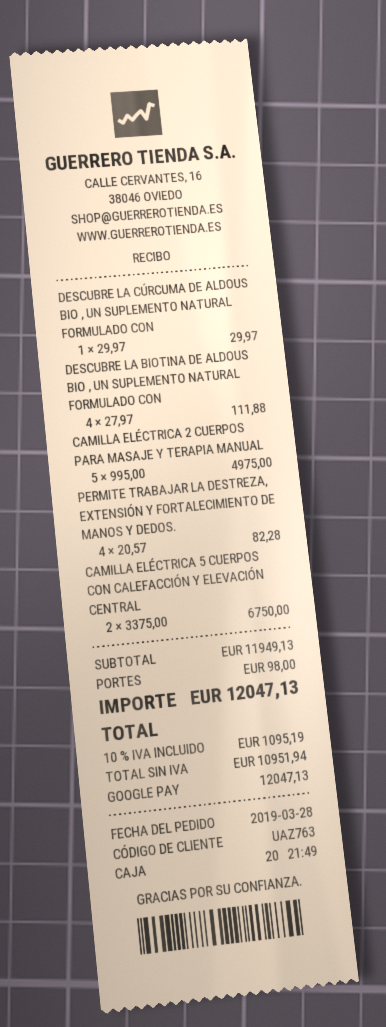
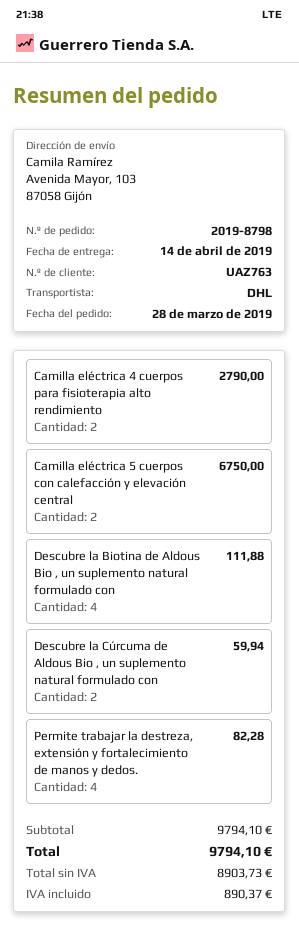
DESCUBRE LA CÚRCUMA DE ALDOUS BIO , UN SUPLEMENTO NATURAL FORMULADO CON: 1 for 29.97 -> 2 for 59.94
CAMILLA ELÉCTRICA 2 CUERPOS PARA MASAJE Y TERAPIA MANUAL: 5 for 4975.00 -> none
Camilla eléctrica 4 cuerpos para fisioterapia alto rendimiento: none -> 2 for 2790.00
subtotal: 11949.13 -> 9794.10
shipping: 98.00 -> none
net: 10951.94 -> 8903.73
tax: 1095.19 -> 890.37
total: 12047.13 -> 9794.10

